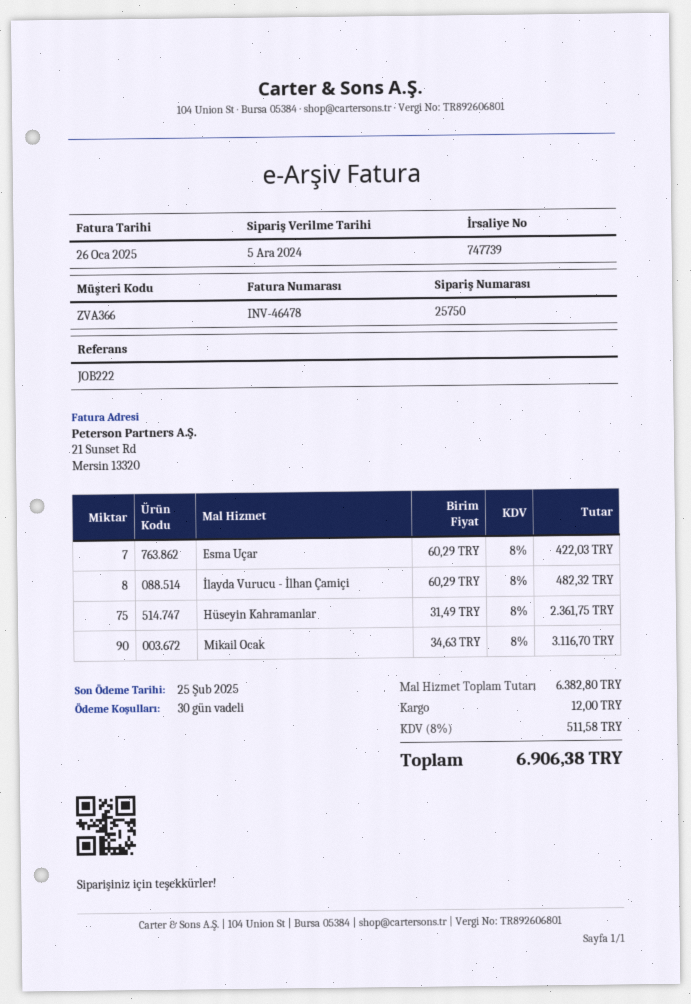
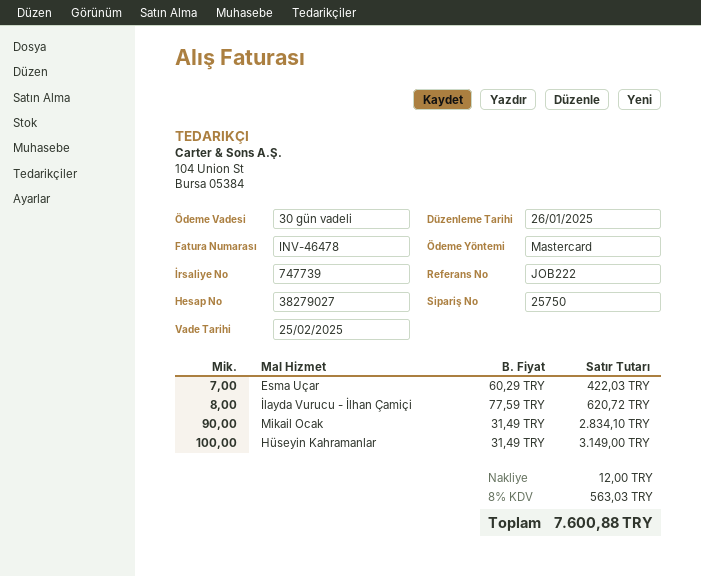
İlayda Vurucu - İlhan Çamiçi: 8 x 60.29 = 482.32 -> 8 x 77.59 = 620.72
Hüseyin Kahramanlar: 75 x 31.49 = 2361.75 -> 100 x 31.49 = 3149.00
Mikail Ocak: 90 x 34.63 = 3116.70 -> 90 x 31.49 = 2834.10
tax: 8% = 511.58 -> 8% = 563.03
total: 6906.38 -> 7600.88

